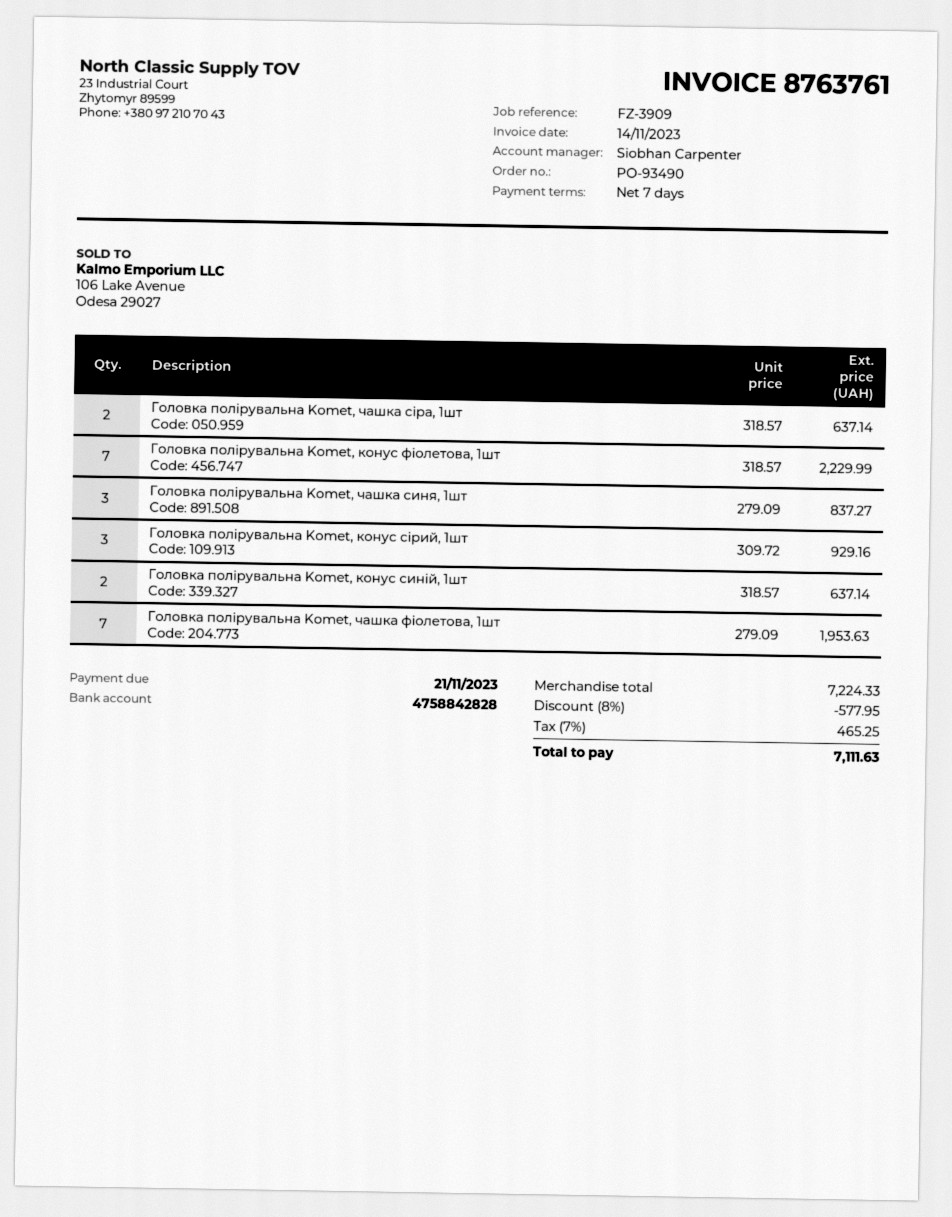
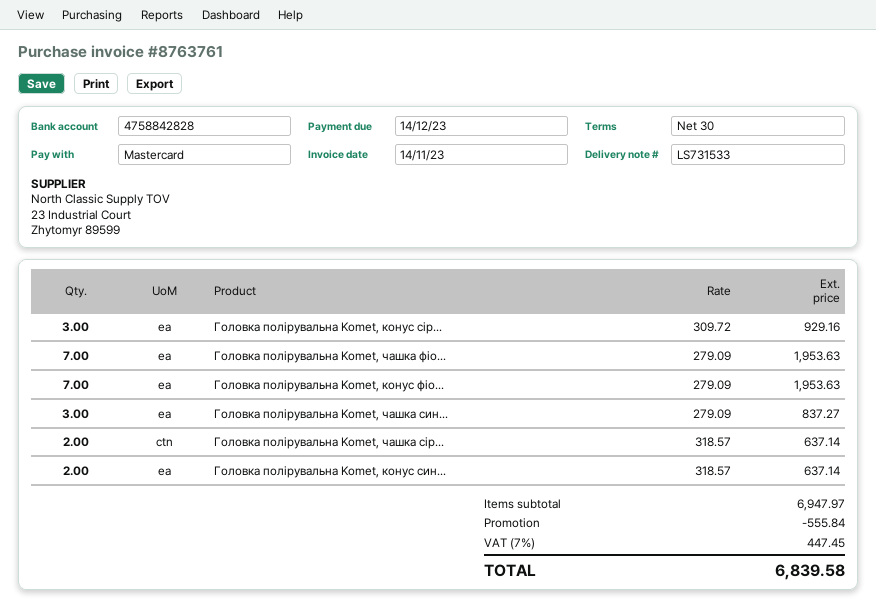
payment terms: 7 days -> 30 days
due date: 2023-11-21 -> 2023-12-14
Головка полірувальна Komet, конус фіолетова, 1шт: 7 x 318.57 = 2229.99 -> 7 x 279.09 = 1953.63
subtotal: 7224.33 -> 6947.97
discount: 577.95 -> 555.84
tax: 7% = 465.25 -> 7% = 447.45
total: 7111.63 -> 6839.58

